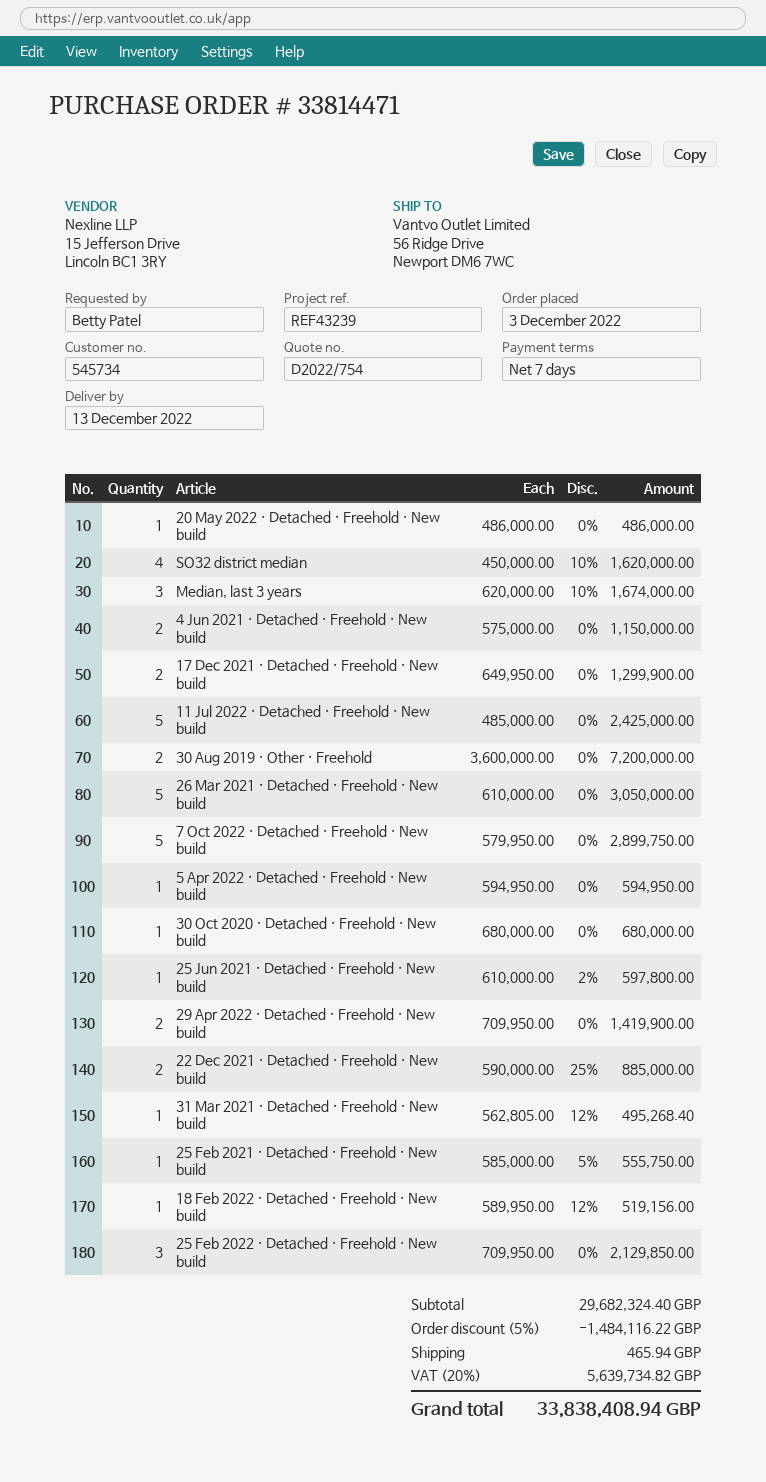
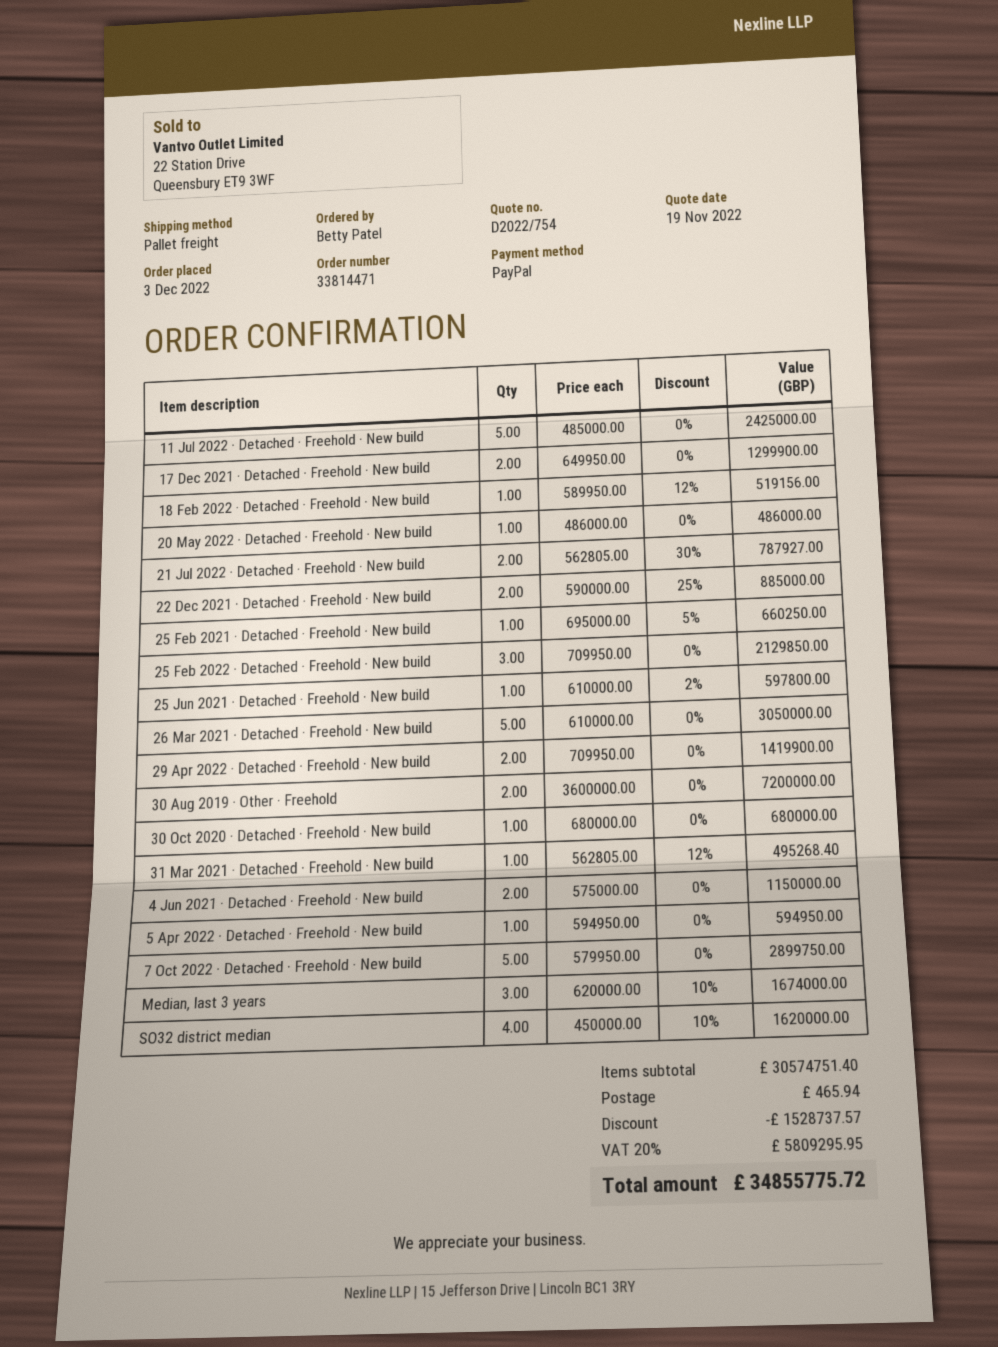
25 Feb 2021 · Detached · Freehold · New build: 1 x 585000.00 - 5% = 555750.00 -> 1 x 695000.00 - 5% = 660250.00
21 Jul 2022 · Detached · Freehold · New build: none -> 2 x 562805.00 - 30% = 787927.00
subtotal: 29682324.40 -> 30574751.40
discount: 1484116.22 -> 1528737.57
tax: 20% = 5639734.82 -> 20% = 5809295.95
total: 33838408.94 -> 34855775.72

